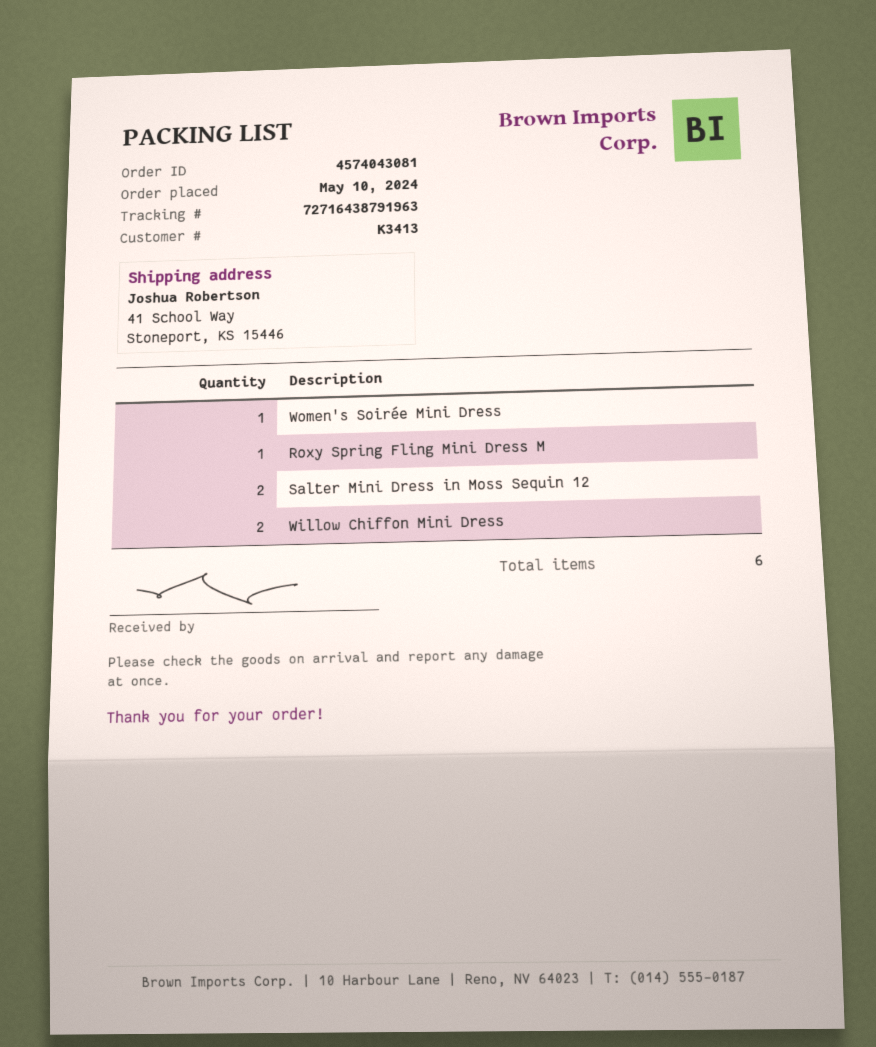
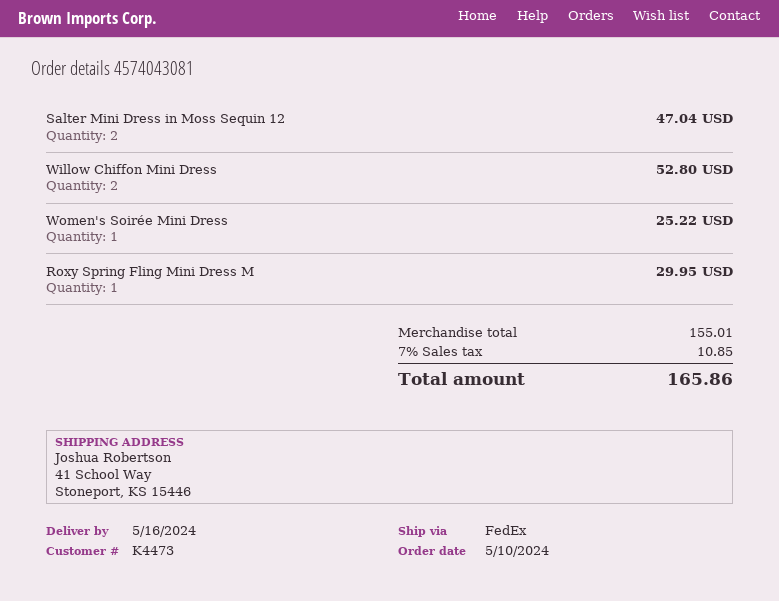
customer number: K3413 -> K4473

